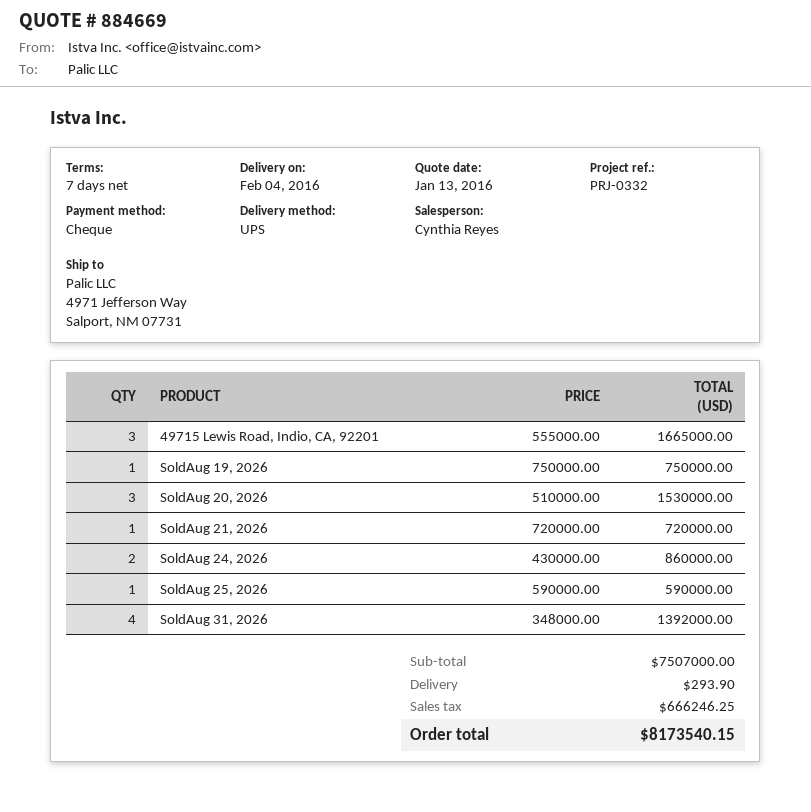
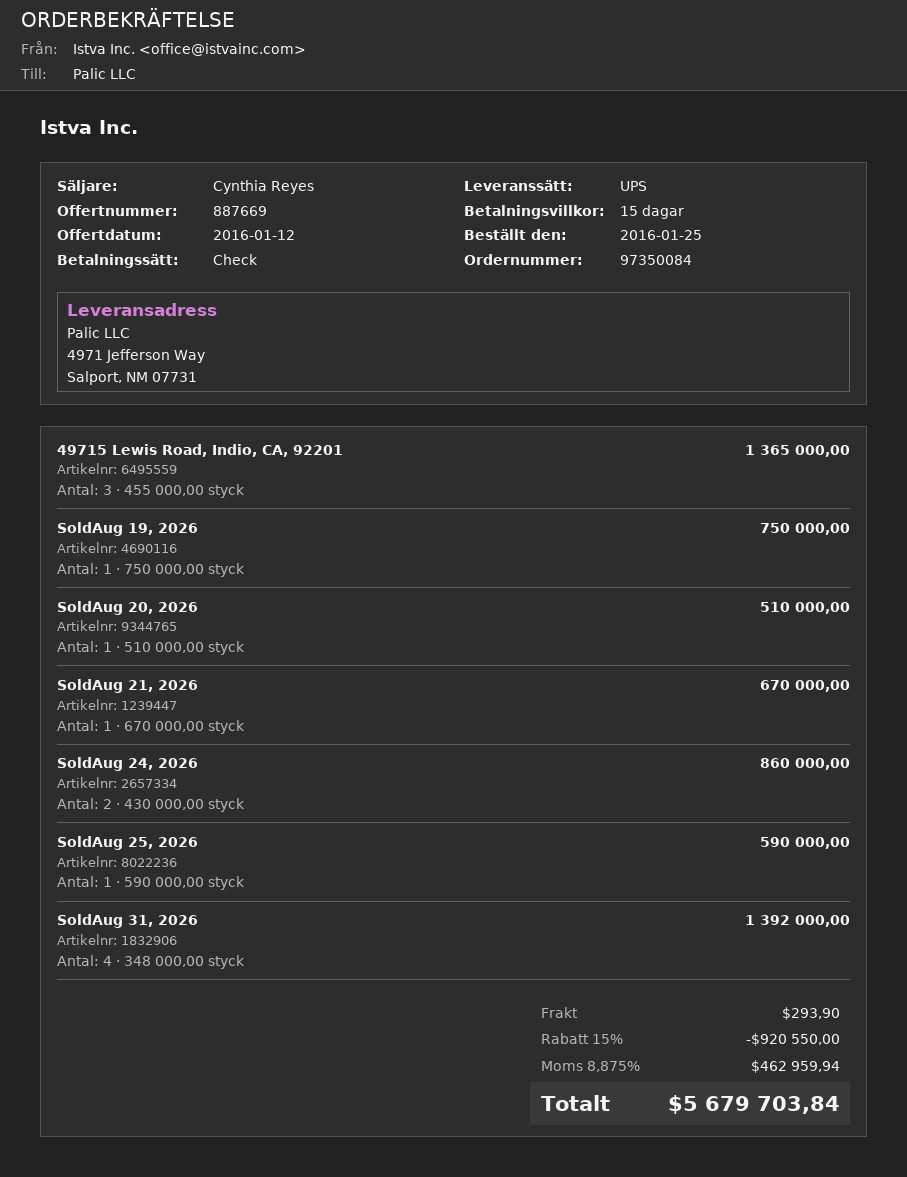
quote number: 884669 -> 887669
quote date: 2016-01-13 -> 2016-01-12
payment terms: 7 days -> 15 days
49715 Lewis Road, Indio, CA, 92201: 3 x 555000.00 = 1665000.00 -> 3 x 455000.00 = 1365000.00
SoldAug 20, 2026: 3 x 510000.00 = 1530000.00 -> 1 x 510000.00 = 510000.00
SoldAug 21, 2026: 1 x 720000.00 = 720000.00 -> 1 x 670000.00 = 670000.00
discount: none -> 15% = 920550.00
tax: 666246.25 -> 462959.94
total: 8173540.15 -> 5679703.84

